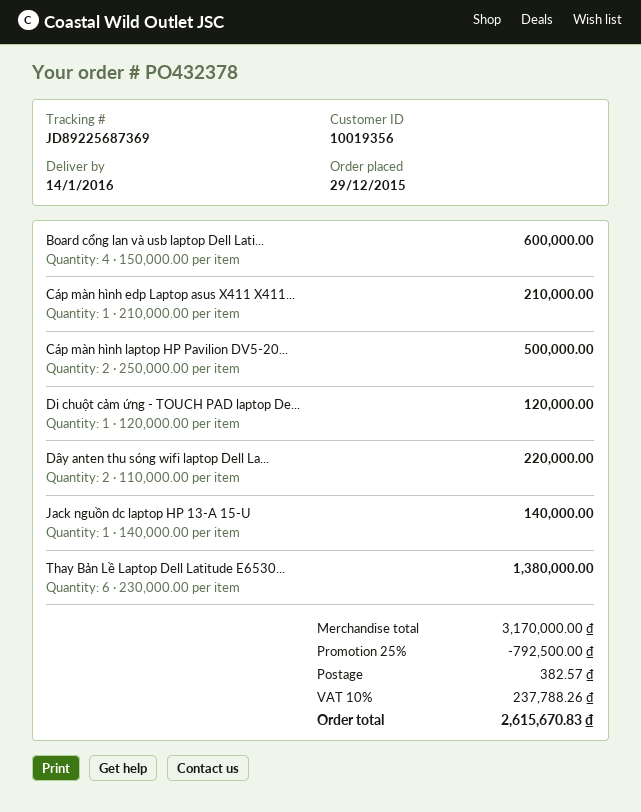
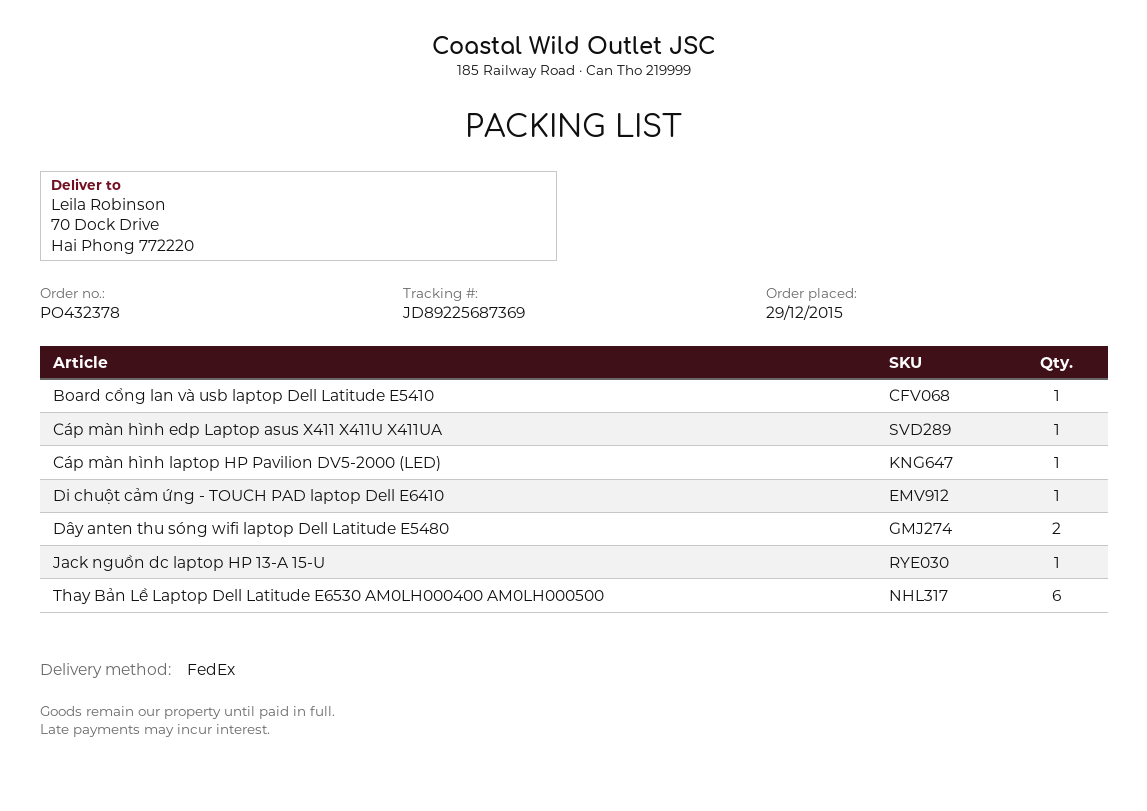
Board cổng lan và usb laptop Dell Lati...: 4 -> 1
Cáp màn hình laptop HP Pavilion DV5-20...: 2 -> 1

